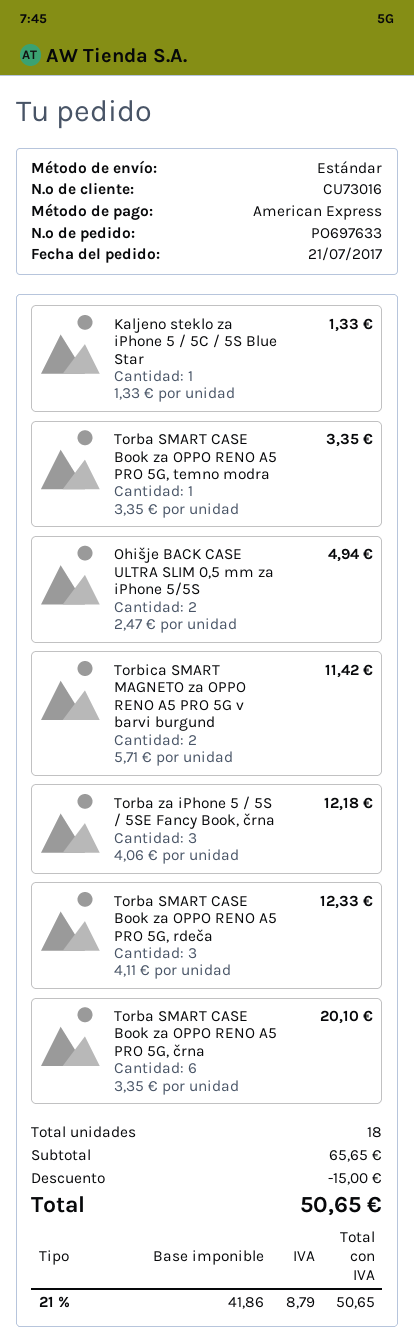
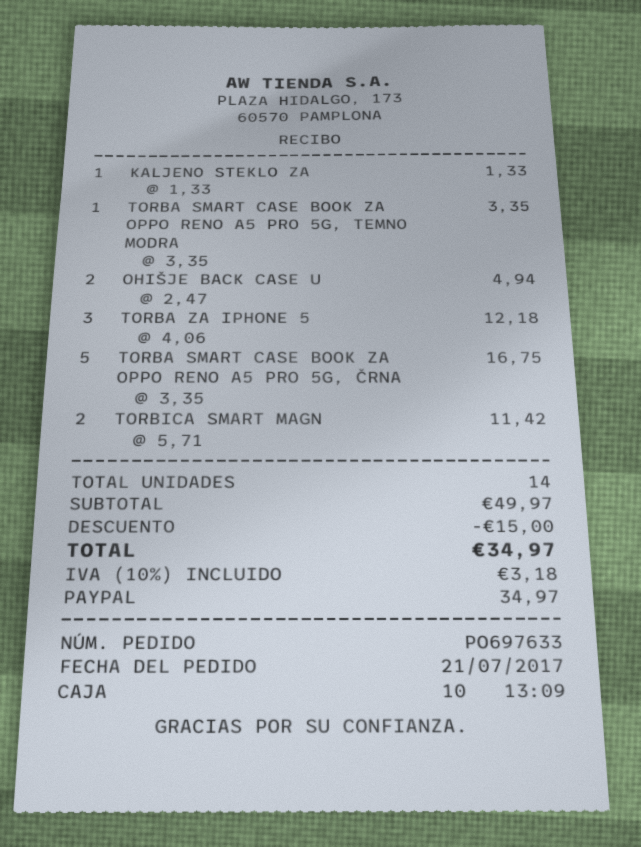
payment method: American Express -> PayPal
Torba SMART CASE Book za OPPO RENO A5 PRO 5G, rdeča: 3 x 4.11 = 12.33 -> none
Torba SMART CASE Book za OPPO RENO A5 PRO 5G, črna: 6 x 3.35 = 20.10 -> 5 x 3.35 = 16.75
total quantity: 18 -> 14
subtotal: 65.65 -> 49.97
tax: 21% = 8.79 -> 10% = 3.18
total: 50.65 -> 34.97

